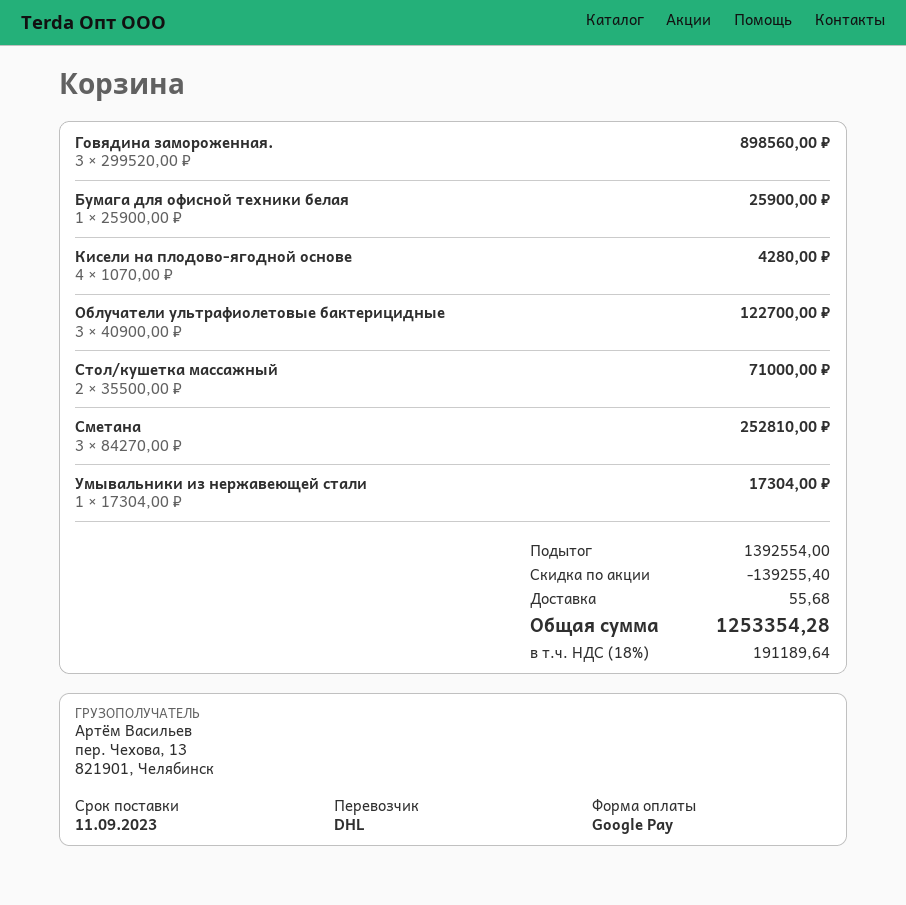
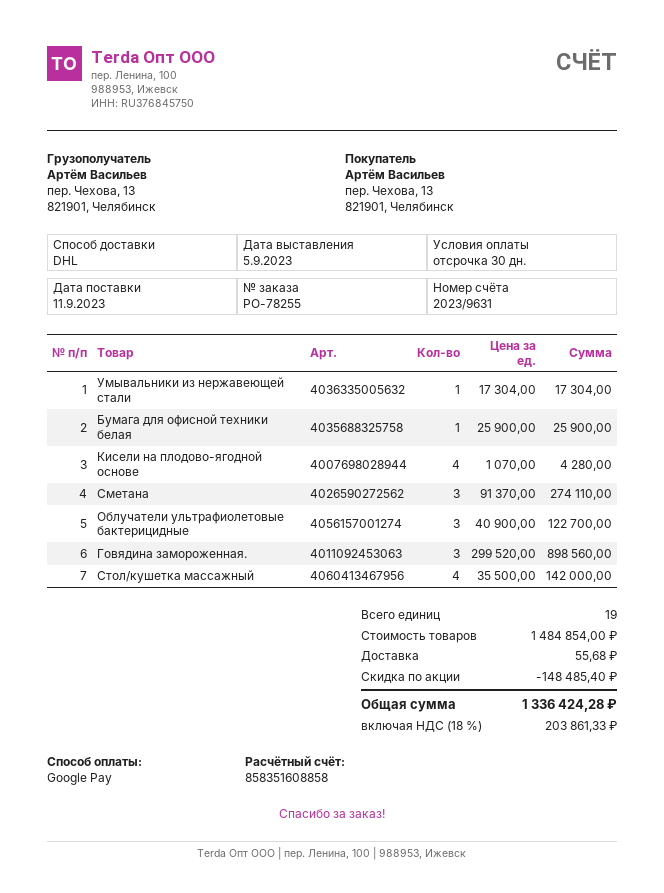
Стол/кушетка массажный: 2 x 35500.00 = 71000.00 -> 4 x 35500.00 = 142000.00
Сметана: 3 x 84270.00 = 252810.00 -> 3 x 91370.00 = 274110.00
subtotal: 1392554.00 -> 1484854.00
discount: 139255.40 -> 148485.40
tax: 18% = 191189.64 -> 18% = 203861.33
total: 1253354.28 -> 1336424.28

